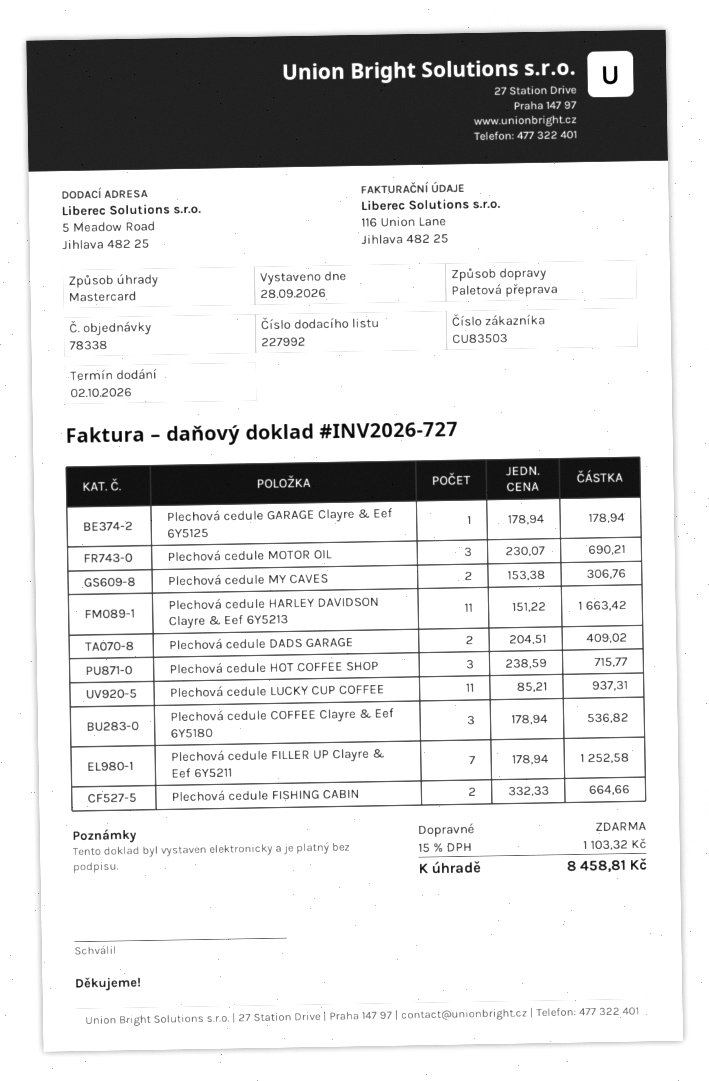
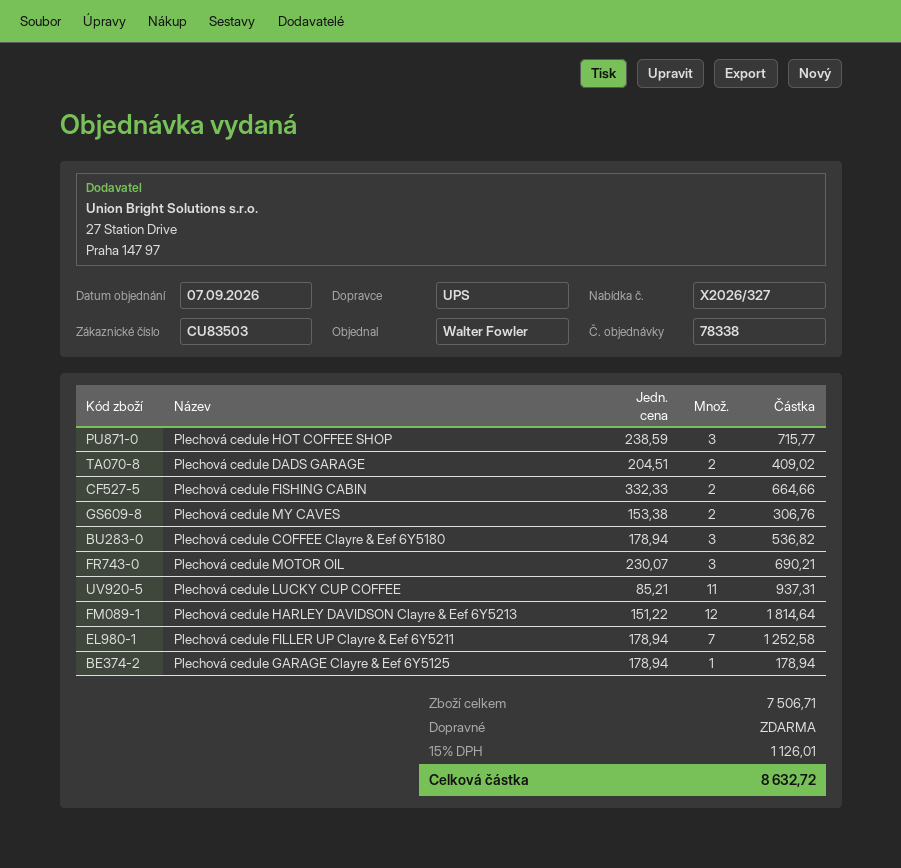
shipping method: pallet freight -> UPS
Plechová cedule HARLEY DAVIDSON Clayre & Eef 6Y5213: 11 x 151.22 = 1663.42 -> 12 x 151.22 = 1814.64
tax: 15% = 1103.32 -> 15% = 1126.01
total: 8458.81 -> 8632.72

